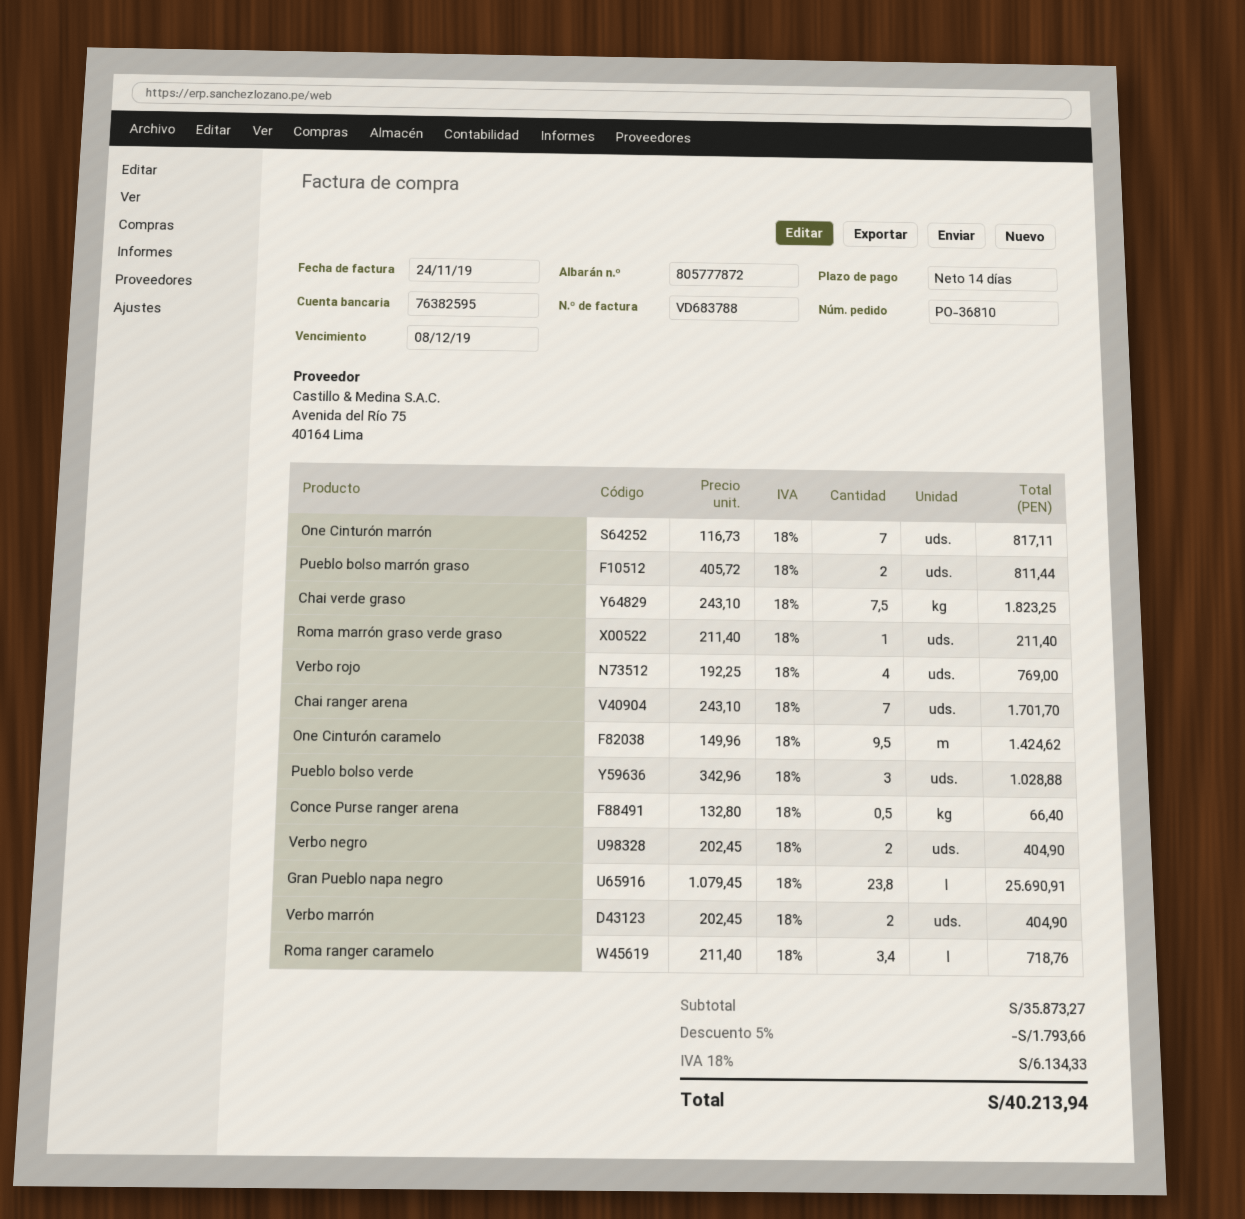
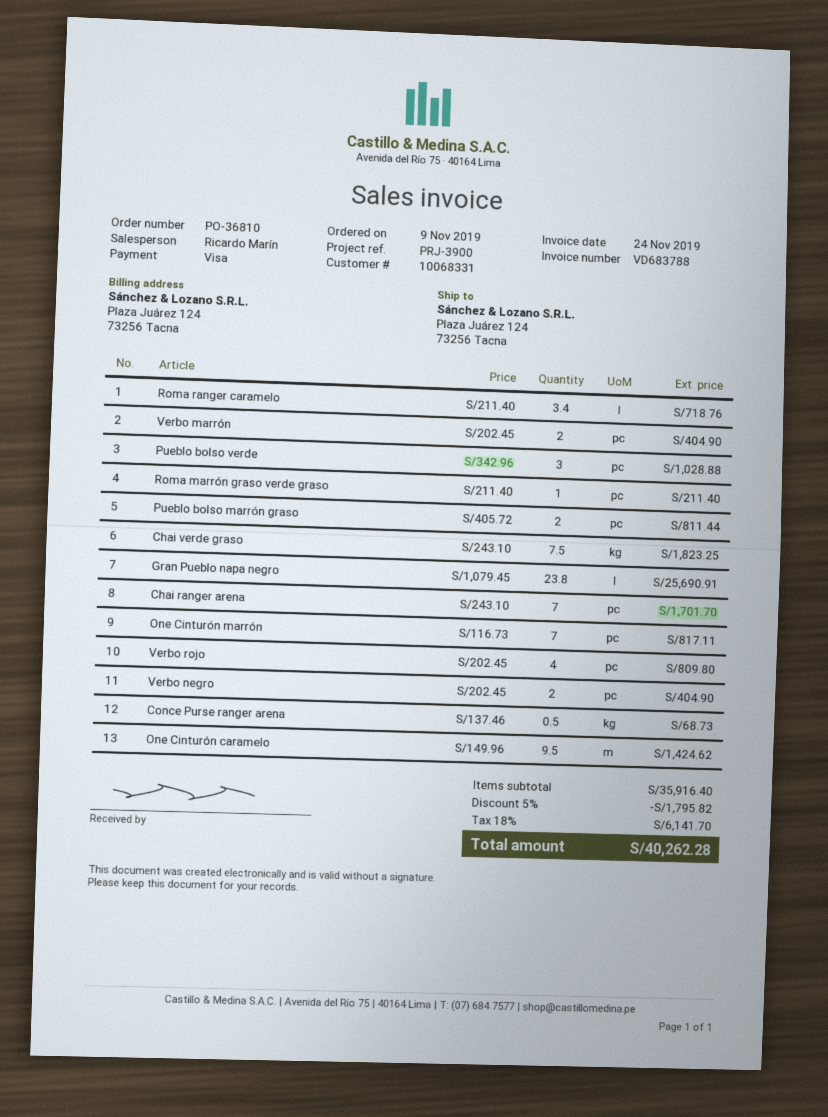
Verbo rojo: 4 x 192.25 = 769.00 -> 4 x 202.45 = 809.80
Conce Purse ranger arena: 0.5 x 132.80 = 66.40 -> 0.5 x 137.46 = 68.73
subtotal: 35873.27 -> 35916.40
discount: 5% = 1793.66 -> 5% = 1795.82
tax: 18% = 6134.33 -> 18% = 6141.70
total: 40213.94 -> 40262.28

